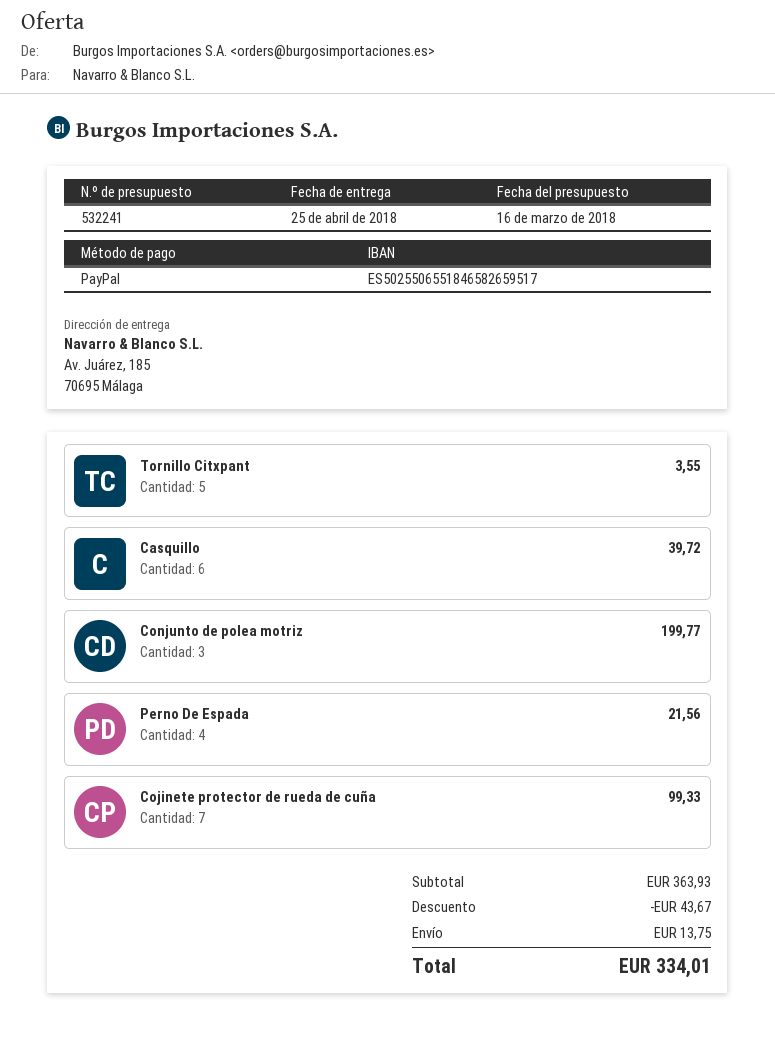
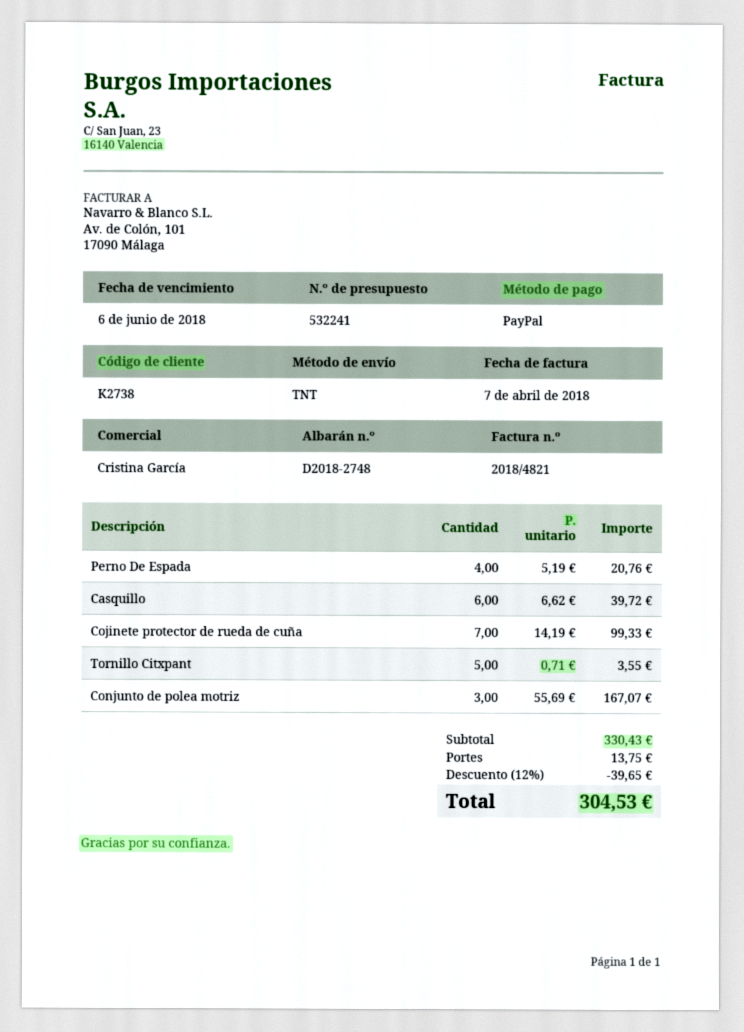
Conjunto de polea motriz: 3 for 199.77 -> 3 for 167.07
Perno De Espada: 4 for 21.56 -> 4 for 20.76
subtotal: 363.93 -> 330.43
discount: 43.67 -> 39.65
total: 334.01 -> 304.53

